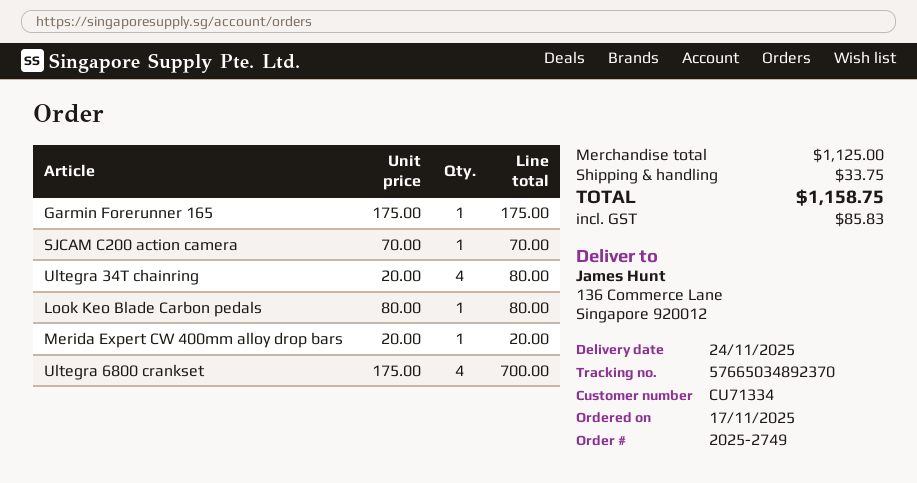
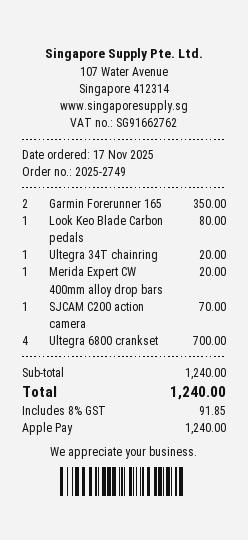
Garmin Forerunner 165: 1 for 175.00 -> 2 for 350.00
Ultegra 34T chainring: 4 for 80.00 -> 1 for 20.00
subtotal: 1125.00 -> 1240.00
shipping: 33.75 -> none
tax: 85.83 -> 91.85
total: 1158.75 -> 1240.00

